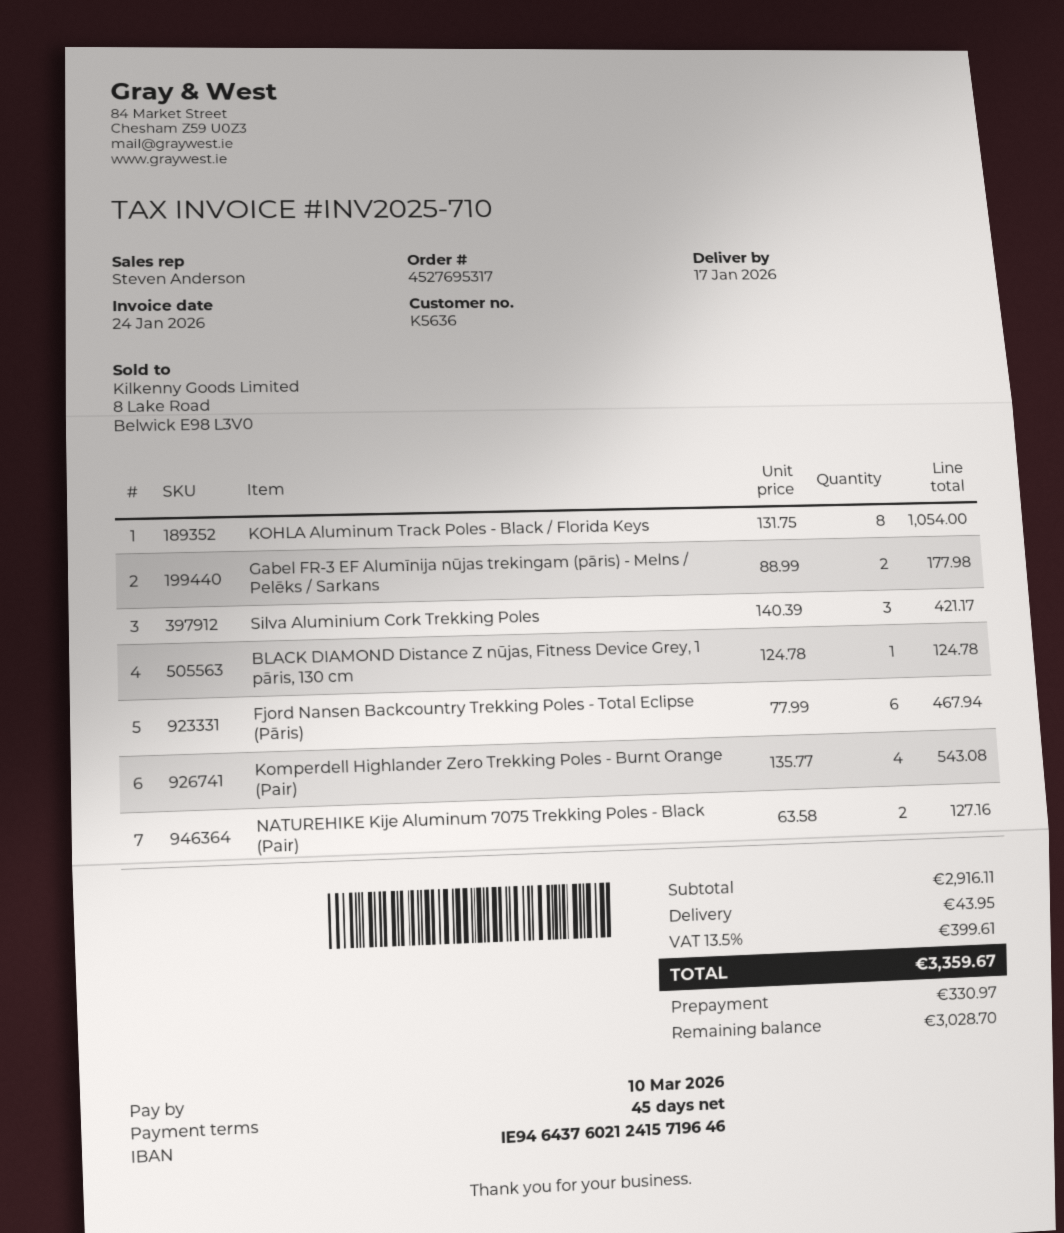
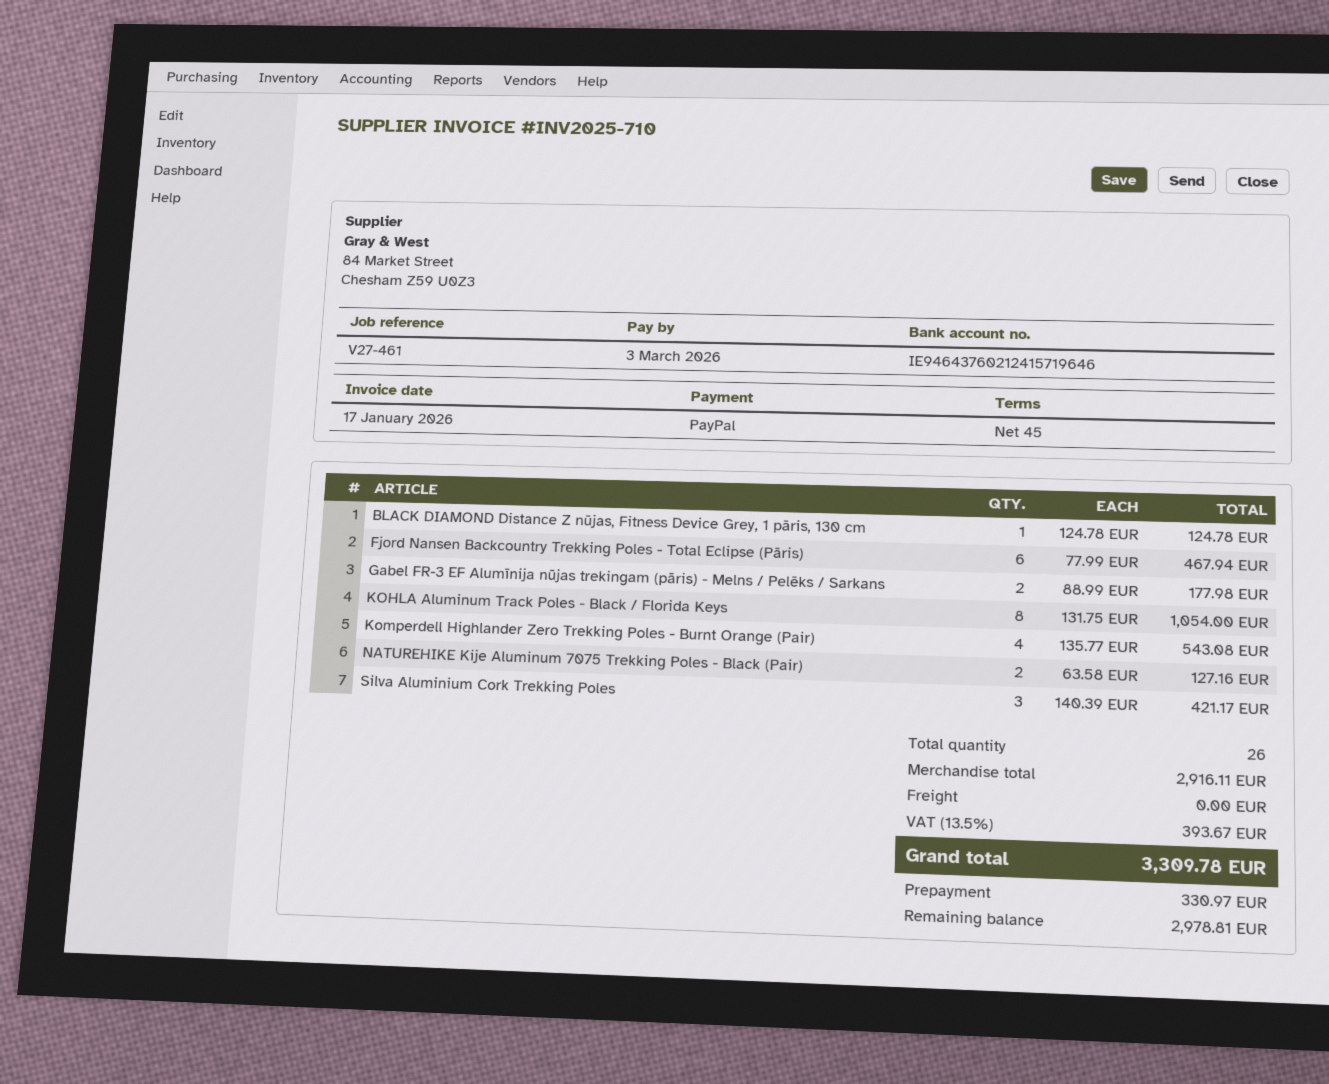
invoice date: 2026-01-24 -> 2026-01-17
due date: 2026-03-10 -> 2026-03-03
shipping: 43.95 -> 0.00
tax: 13.5% = 399.61 -> 13.5% = 393.67
total: 3359.67 -> 3309.78
balance: 3028.70 -> 2978.81

